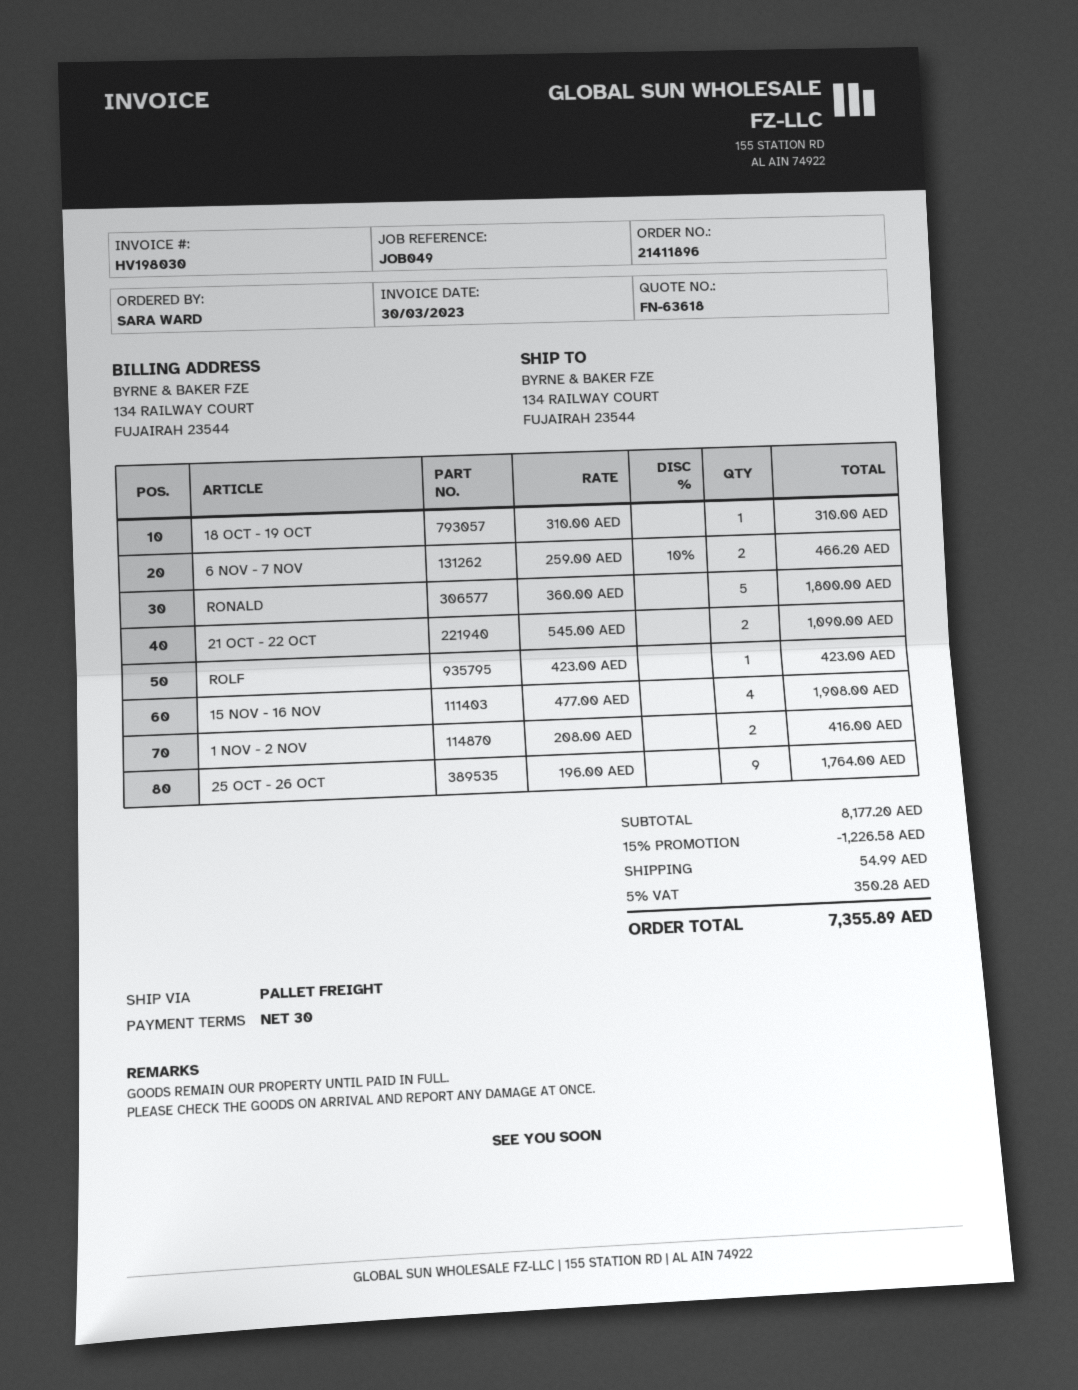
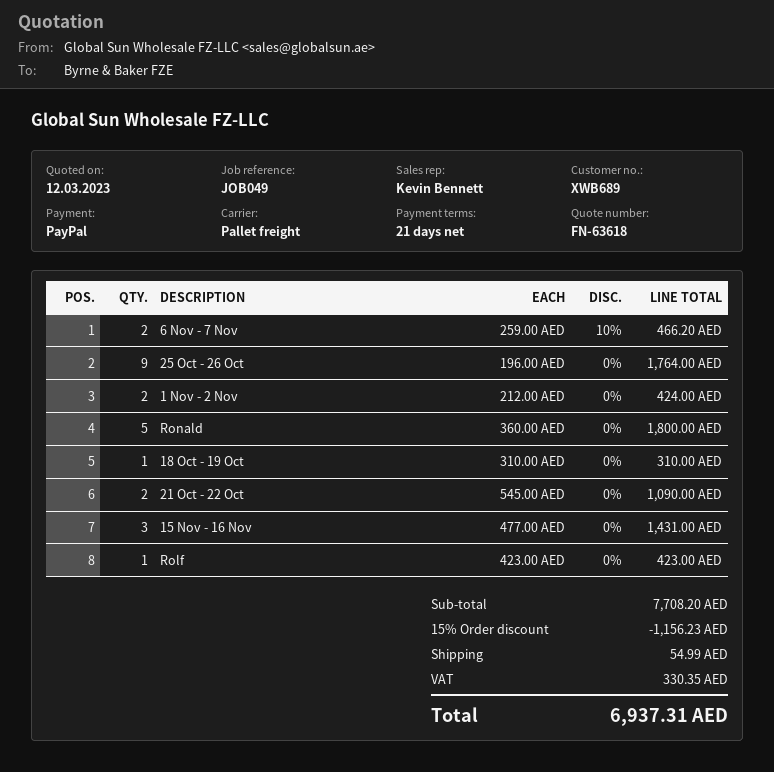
payment terms: 30 days -> 21 days
15 NOV - 16 NOV: 4 x 477.00 = 1908.00 -> 3 x 477.00 = 1431.00
1 NOV - 2 NOV: 2 x 208.00 = 416.00 -> 2 x 212.00 = 424.00
subtotal: 8177.20 -> 7708.20
discount: 15% = 1226.58 -> 15% = 1156.23
tax: 350.28 -> 330.35
total: 7355.89 -> 6937.31

